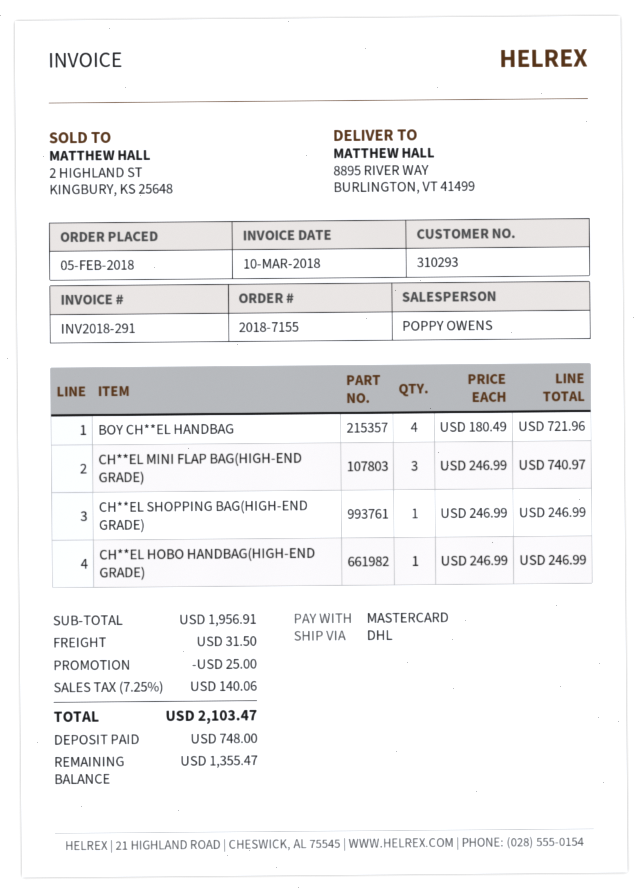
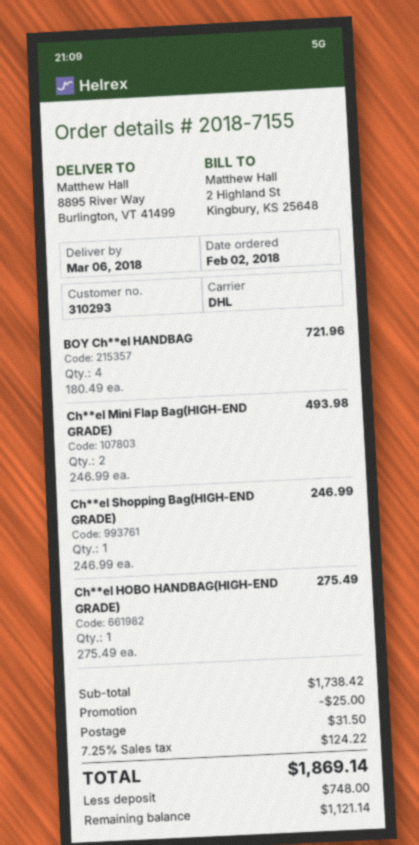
order date: 2018-02-05 -> 2018-02-02
CH**EL MINI FLAP BAG(HIGH-END GRADE): 3 x 246.99 = 740.97 -> 2 x 246.99 = 493.98
CH**EL HOBO HANDBAG(HIGH-END GRADE): 1 x 246.99 = 246.99 -> 1 x 275.49 = 275.49
subtotal: 1956.91 -> 1738.42
tax: 7.25% = 140.06 -> 7.25% = 124.22
total: 2103.47 -> 1869.14
balance: 1355.47 -> 1121.14

